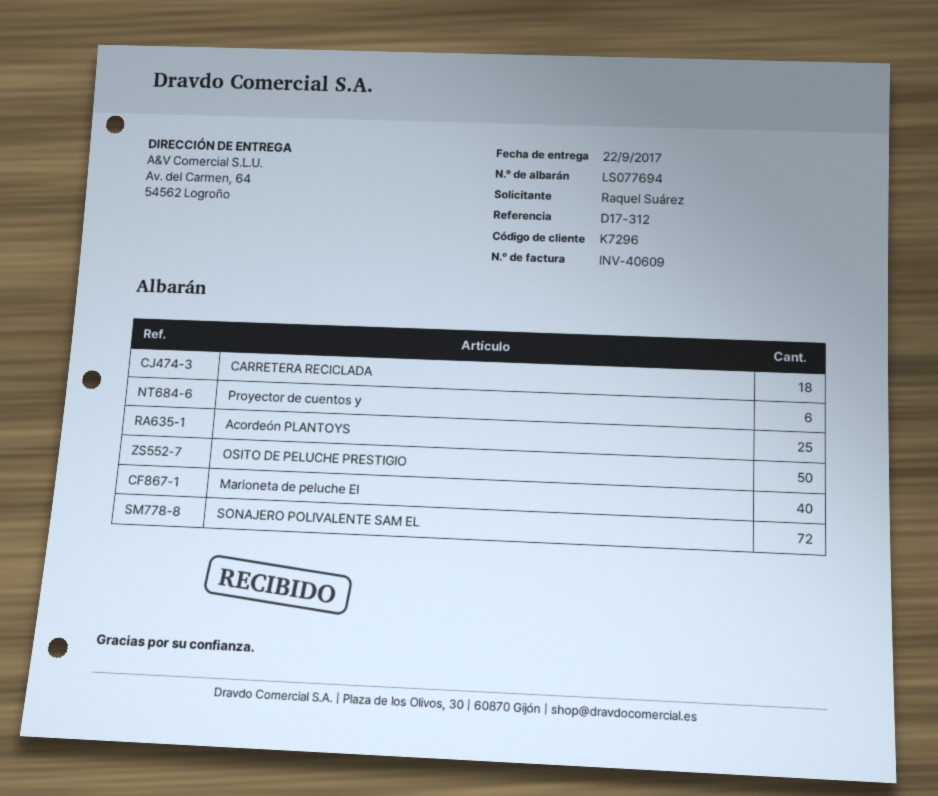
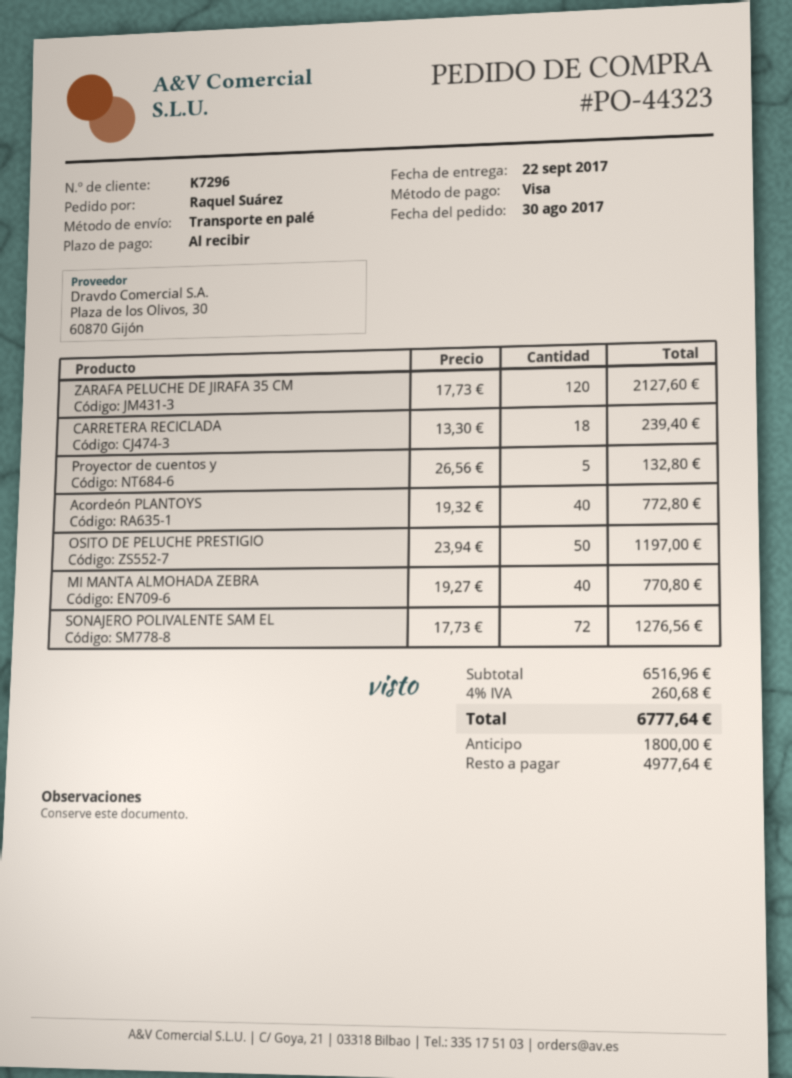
Proyector de cuentos y: 6 -> 5
Acordeón PLANTOYS: 25 -> 40
Marioneta de peluche El: 40 -> none
ZARAFA PELUCHE DE JIRAFA 35 CM: none -> 120
MI MANTA ALMOHADA ZEBRA: none -> 40

